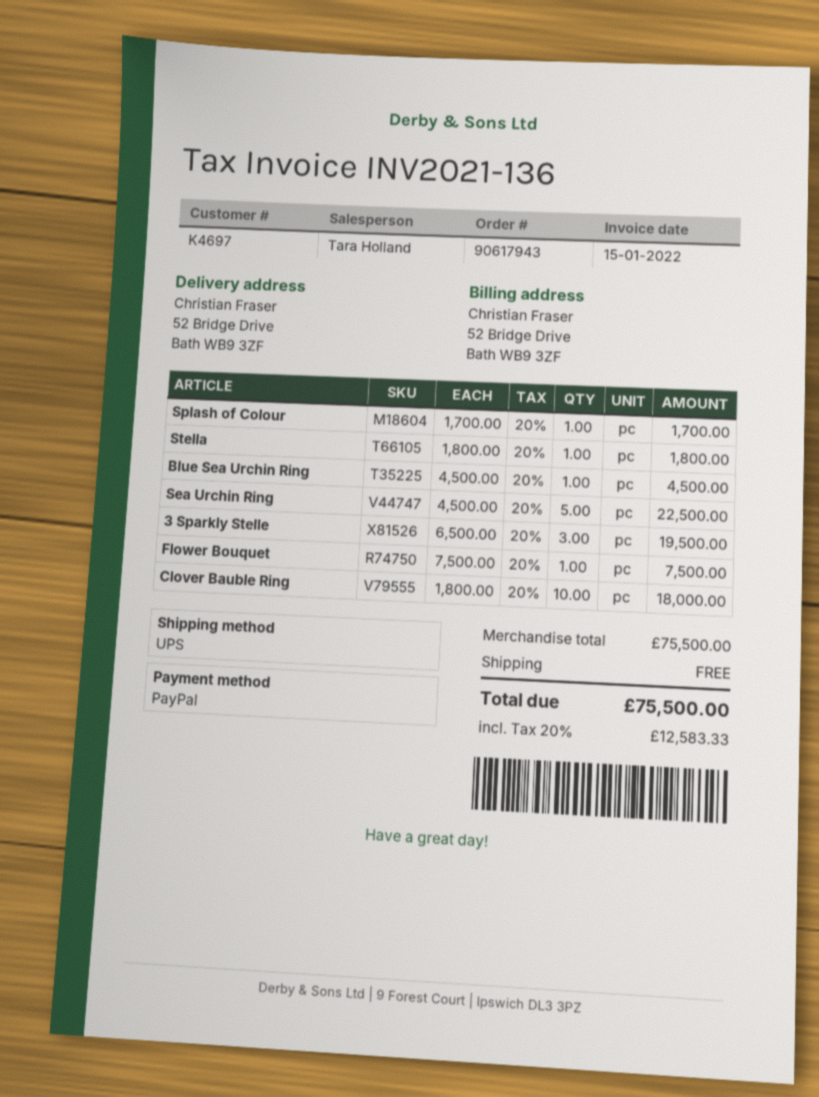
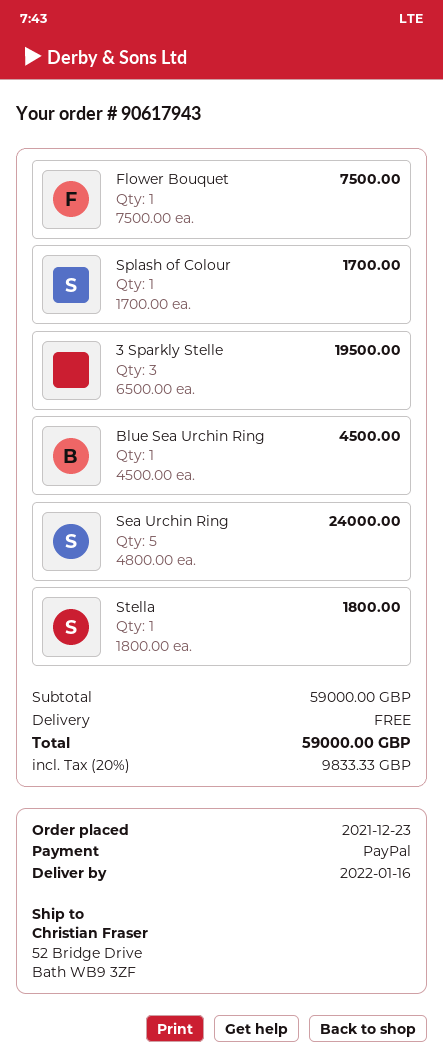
Sea Urchin Ring: 5 x 4500.00 = 22500.00 -> 5 x 4800.00 = 24000.00
Clover Bauble Ring: 10 x 1800.00 = 18000.00 -> none
subtotal: 75500.00 -> 59000.00
tax: 20% = 12583.33 -> 20% = 9833.33
total: 75500.00 -> 59000.00

